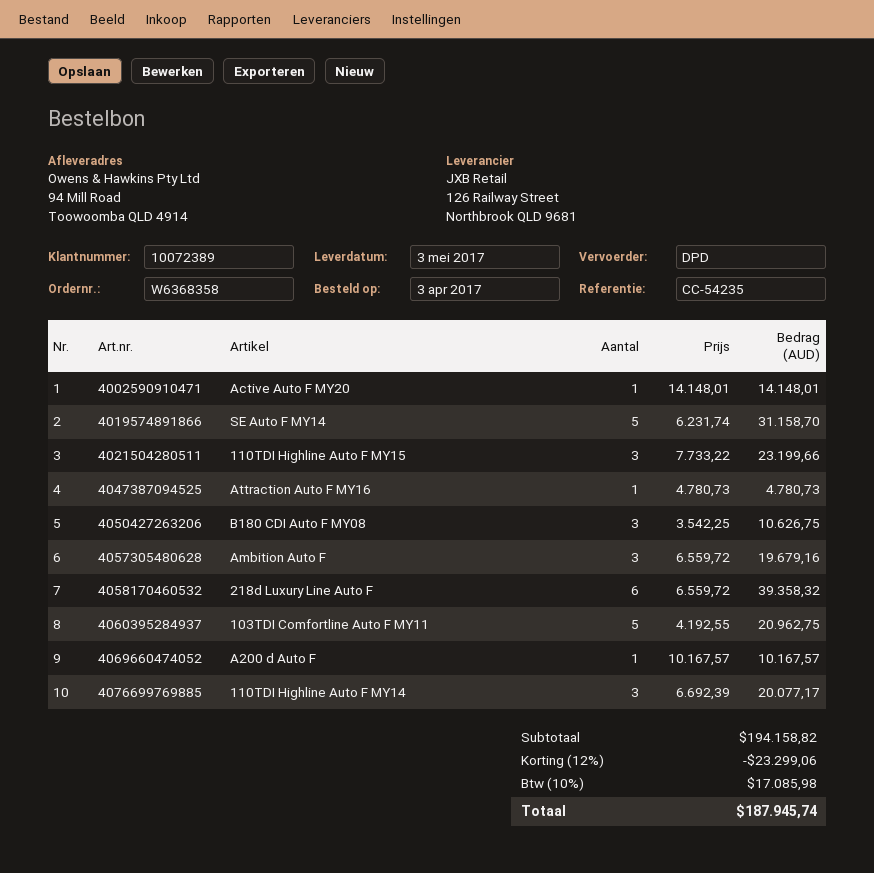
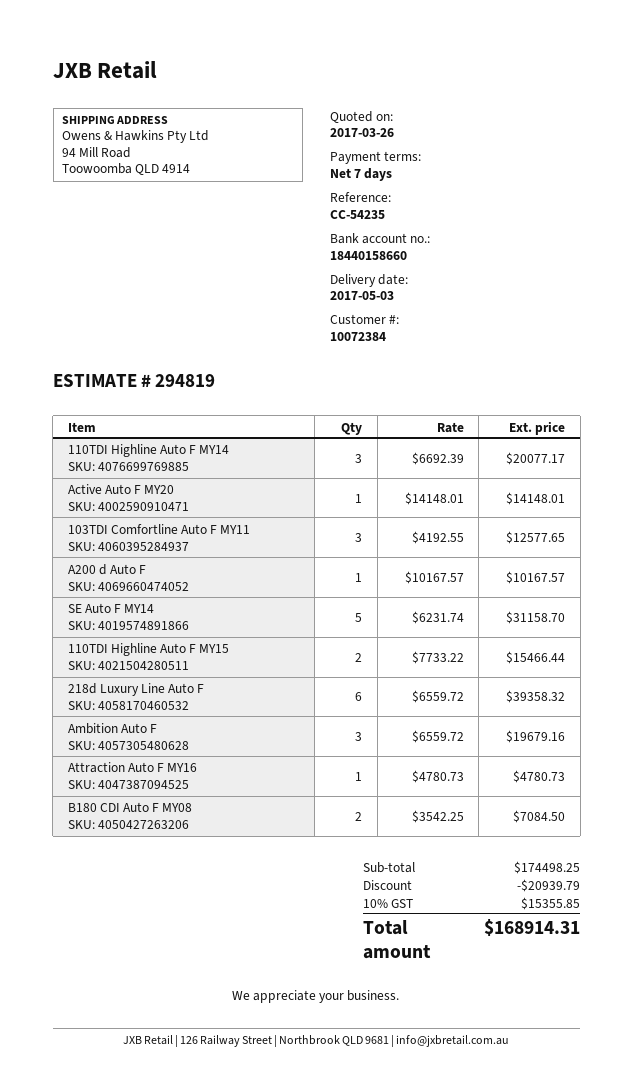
customer number: 10072389 -> 10072384
110TDI Highline Auto F MY15: 3 x 7733.22 = 23199.66 -> 2 x 7733.22 = 15466.44
B180 CDI Auto F MY08: 3 x 3542.25 = 10626.75 -> 2 x 3542.25 = 7084.50
103TDI Comfortline Auto F MY11: 5 x 4192.55 = 20962.75 -> 3 x 4192.55 = 12577.65
subtotal: 194158.82 -> 174498.25
discount: 23299.06 -> 20939.79
tax: 10% = 17085.98 -> 10% = 15355.85
total: 187945.74 -> 168914.31

